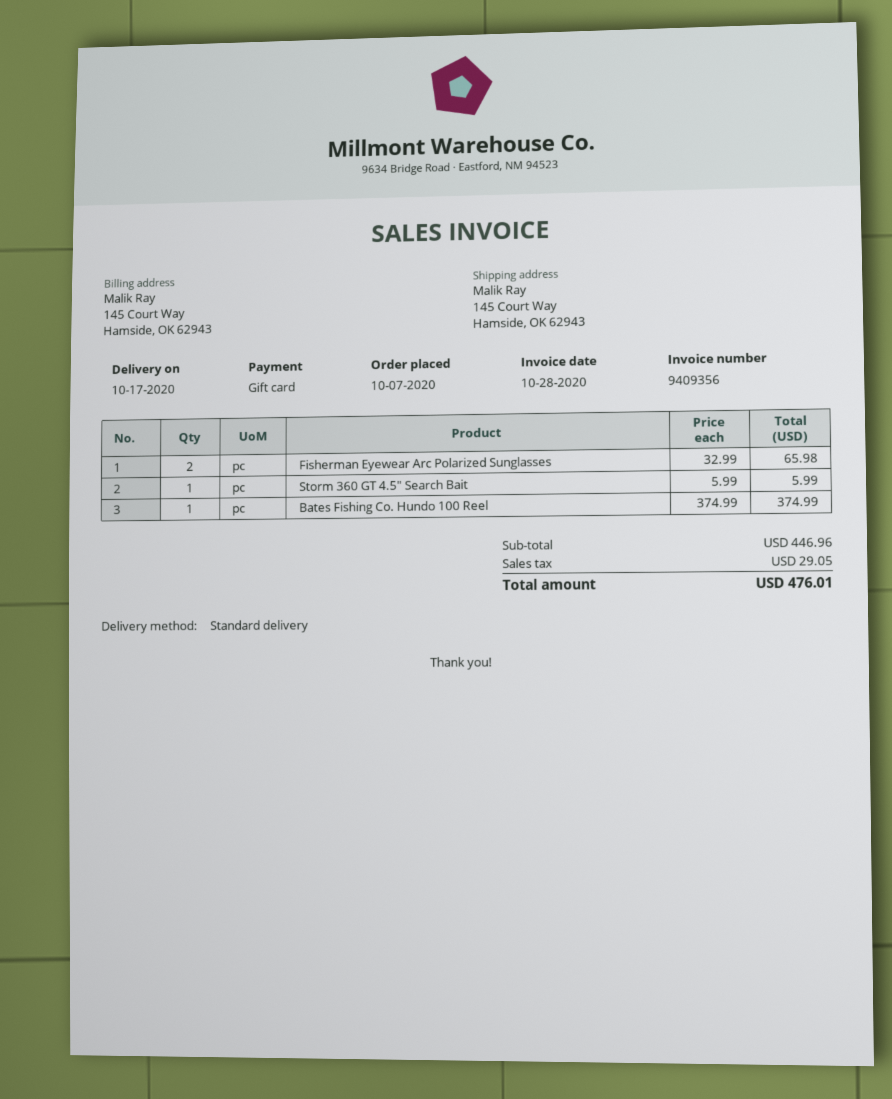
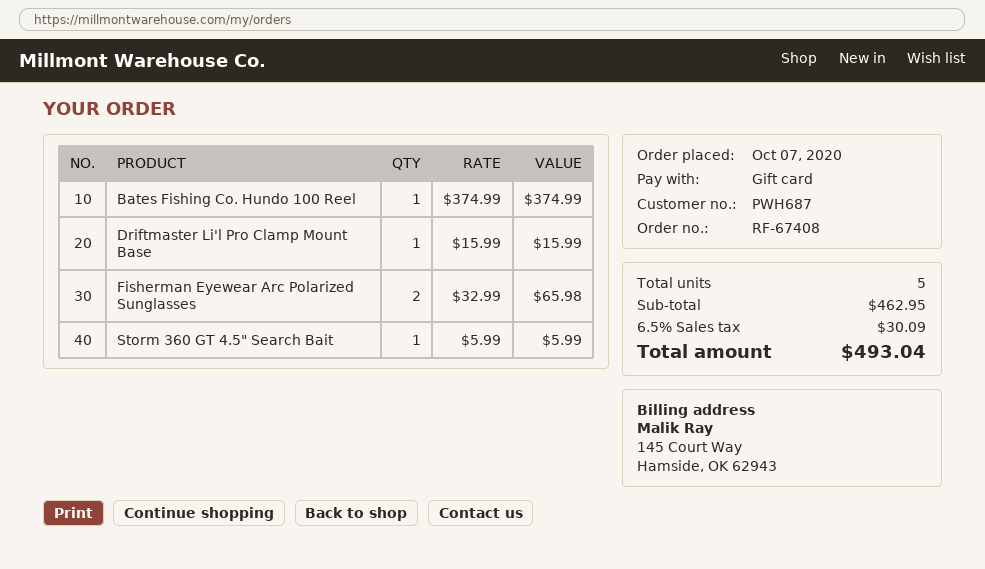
Driftmaster Li'l Pro Clamp Mount Base: none -> 1 x 15.99 = 15.99
subtotal: 446.96 -> 462.95
tax: 29.05 -> 30.09
total: 476.01 -> 493.04

